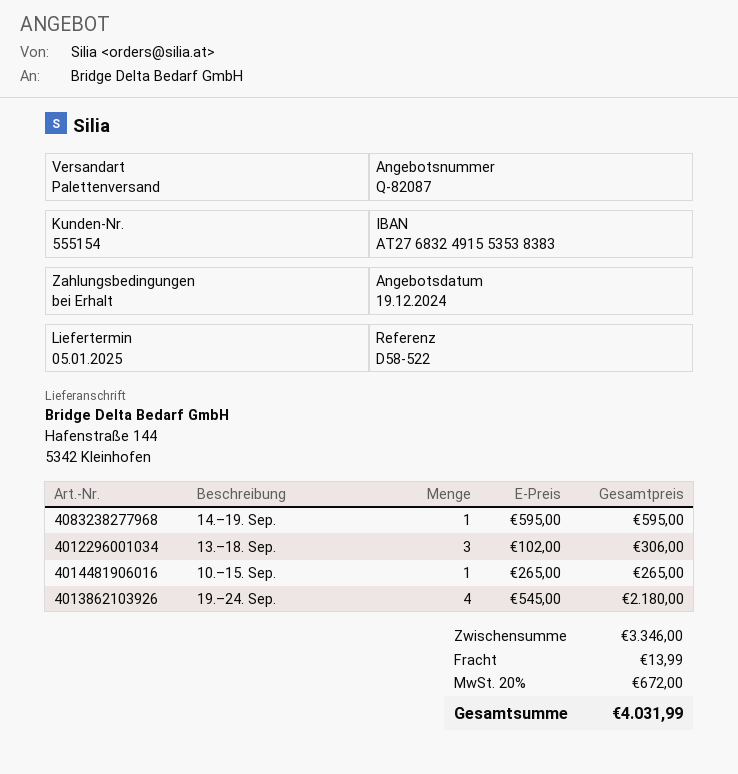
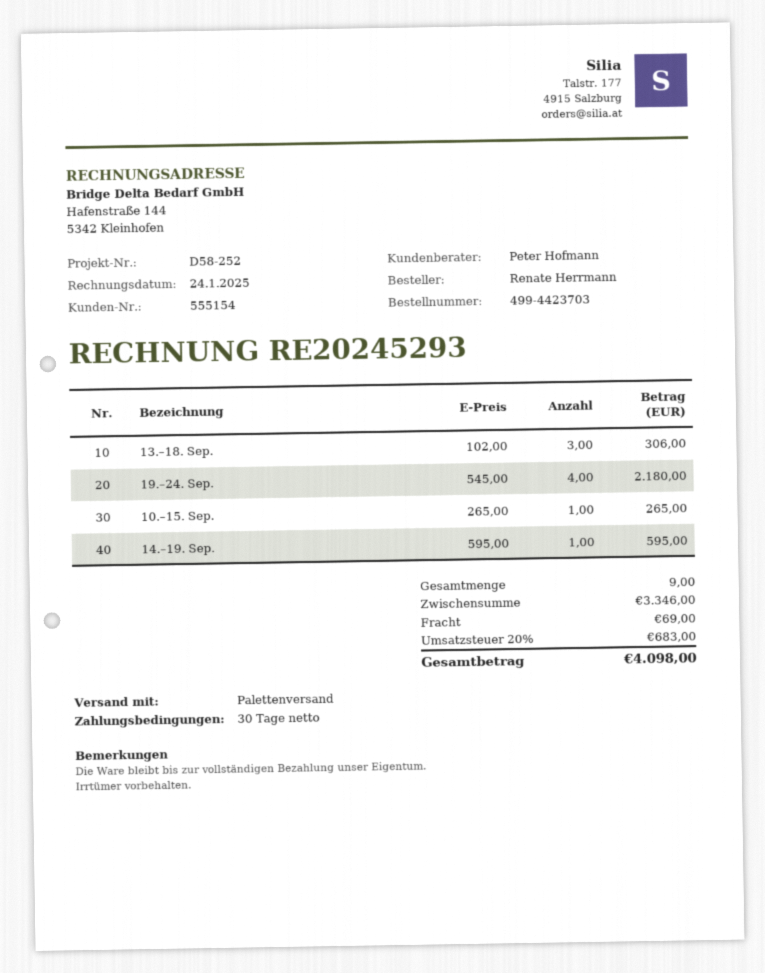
payment terms: on receipt -> 30 days
reference: D58-522 -> D58-252
shipping: 13.99 -> 69.00
tax: 20% = 672.00 -> 20% = 683.00
total: 4031.99 -> 4098.00

